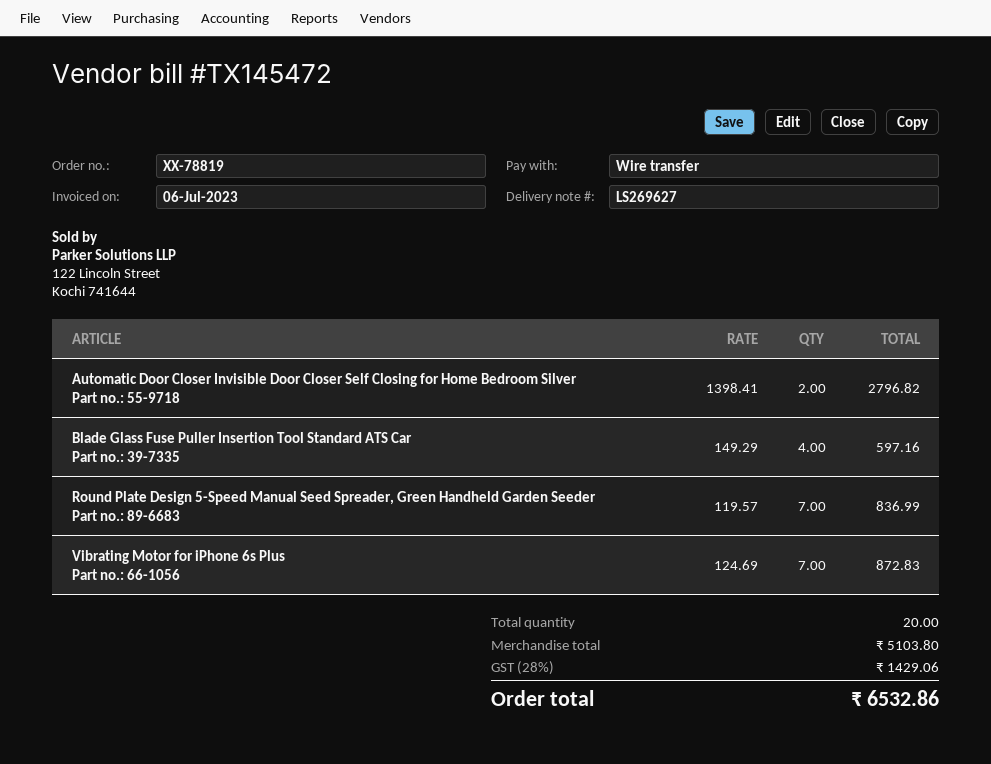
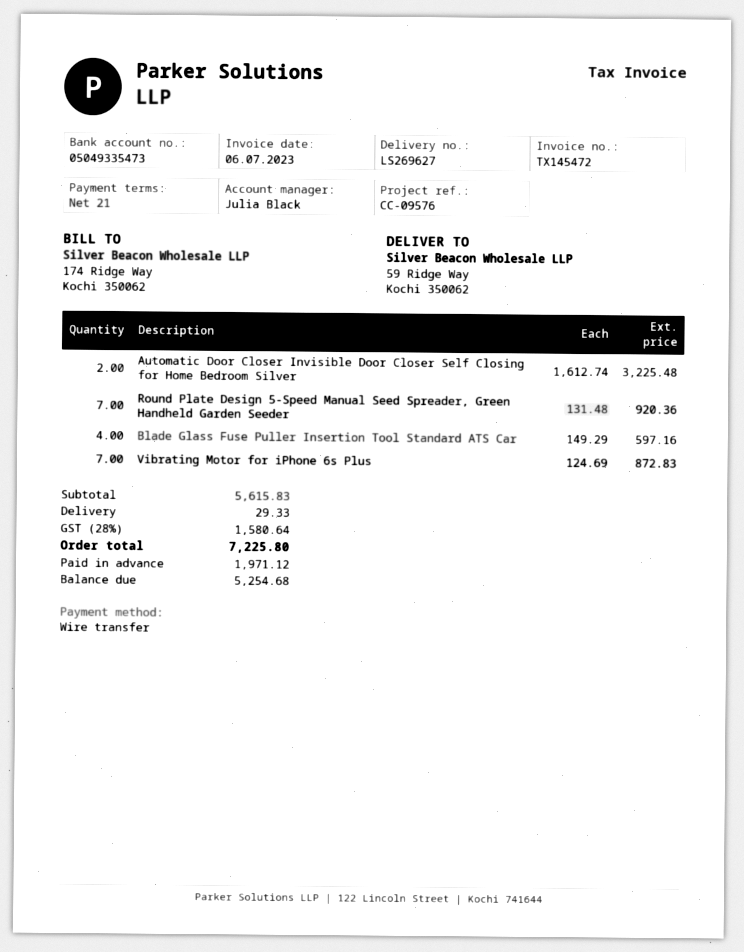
Automatic Door Closer Invisible Door Closer Self Closing for Home Bedroom Silver: 2 x 1398.41 = 2796.82 -> 2 x 1612.74 = 3225.48
Round Plate Design 5-Speed Manual Seed Spreader, Green Handheld Garden Seeder: 7 x 119.57 = 836.99 -> 7 x 131.48 = 920.36
subtotal: 5103.80 -> 5615.83
shipping: none -> 29.33
tax: 28% = 1429.06 -> 28% = 1580.64
total: 6532.86 -> 7225.80

